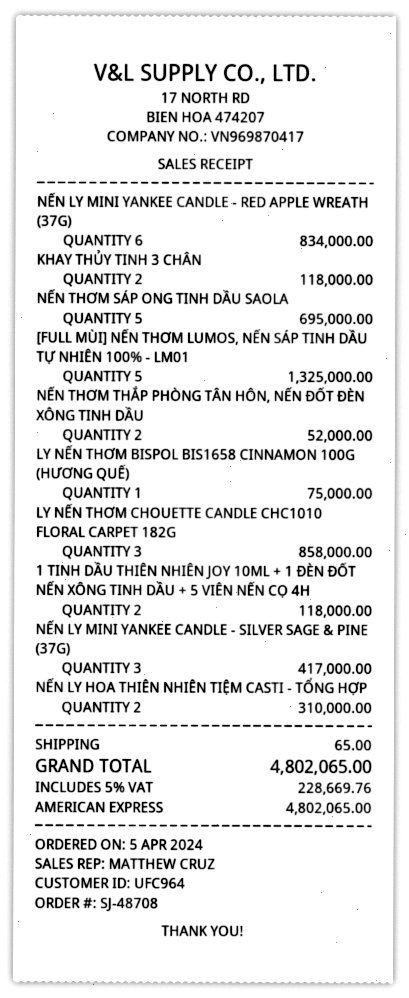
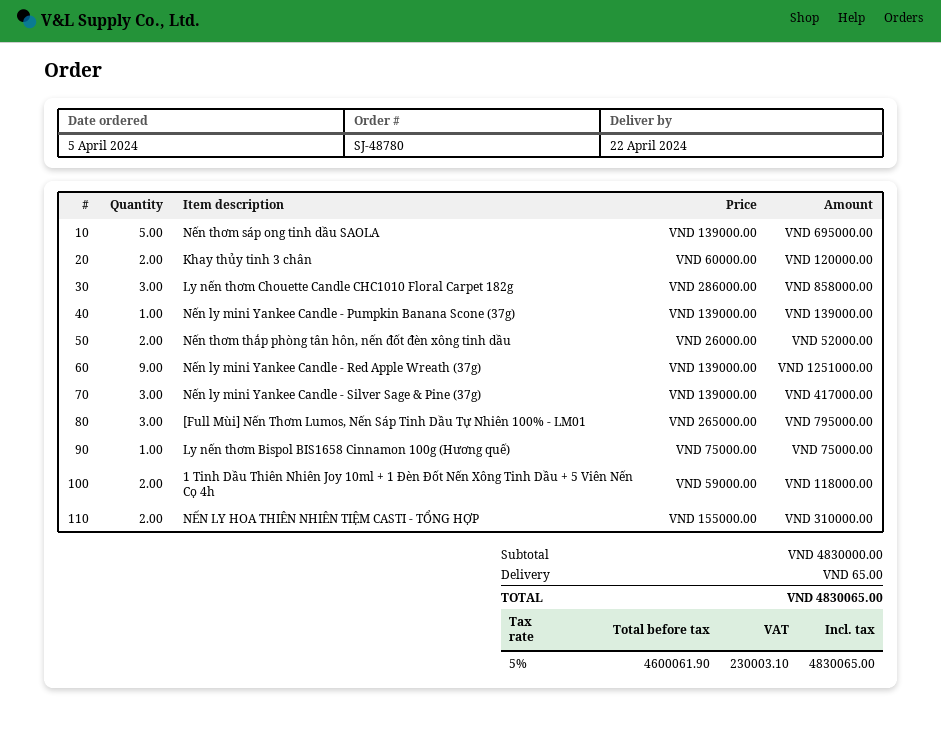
order number: SJ-48708 -> SJ-48780
NẾN LY MINI YANKEE CANDLE - RED APPLE WREATH (37G): 6 for 834000.00 -> 9 for 1251000.00
KHAY THỦY TINH 3 CHÂN: 2 for 118000.00 -> 2 for 120000.00
[FULL MÙI] NẾN THƠM LUMOS, NẾN SÁP TINH DẦU TỰ NHIÊN 100% - LM01: 5 for 1325000.00 -> 3 for 795000.00
Nến ly mini Yankee Candle - Pumpkin Banana Scone (37g): none -> 1 for 139000.00
tax: 5% = 228669.76 -> 5% = 230003.10
total: 4802065.00 -> 4830065.00

